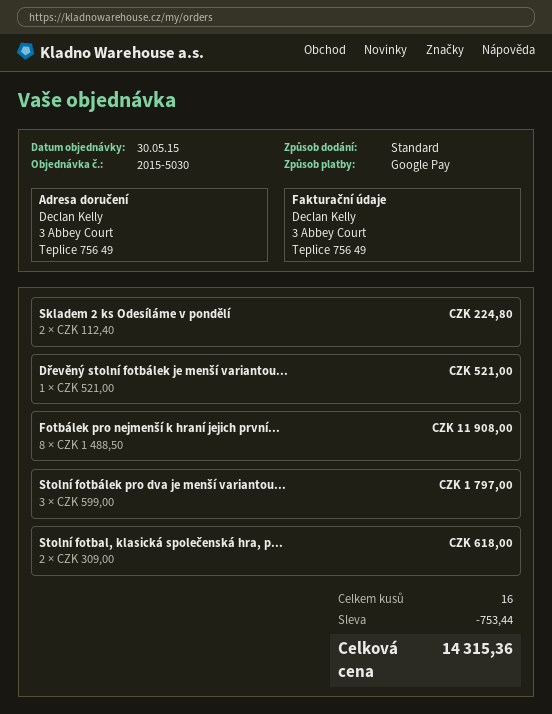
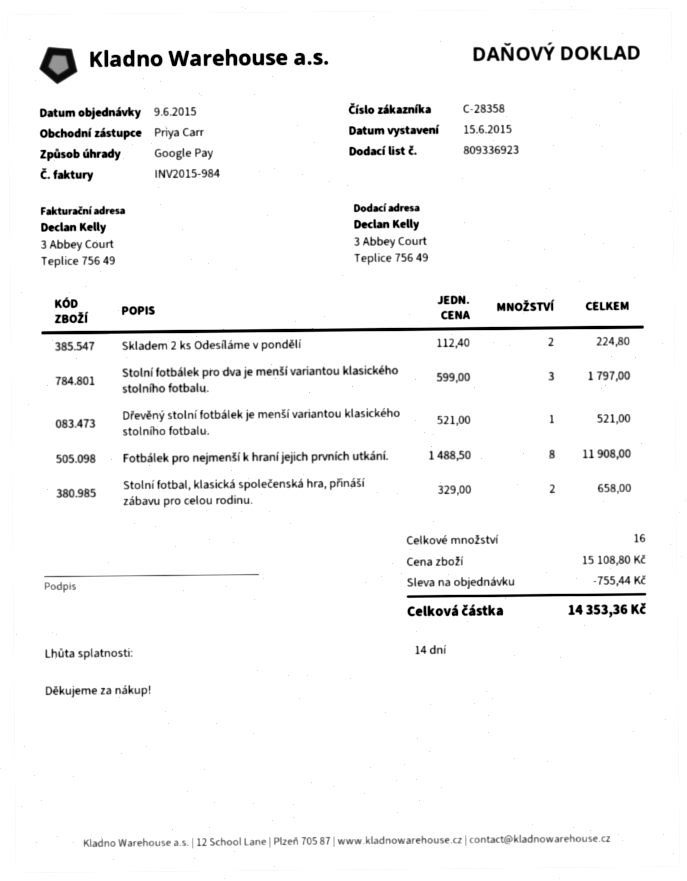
order date: 2015-05-30 -> 2015-06-09
Stolní fotbal, klasická společenská hra, p...: 2 x 309.00 = 618.00 -> 2 x 329.00 = 658.00
discount: 753.44 -> 755.44
total: 14315.36 -> 14353.36

